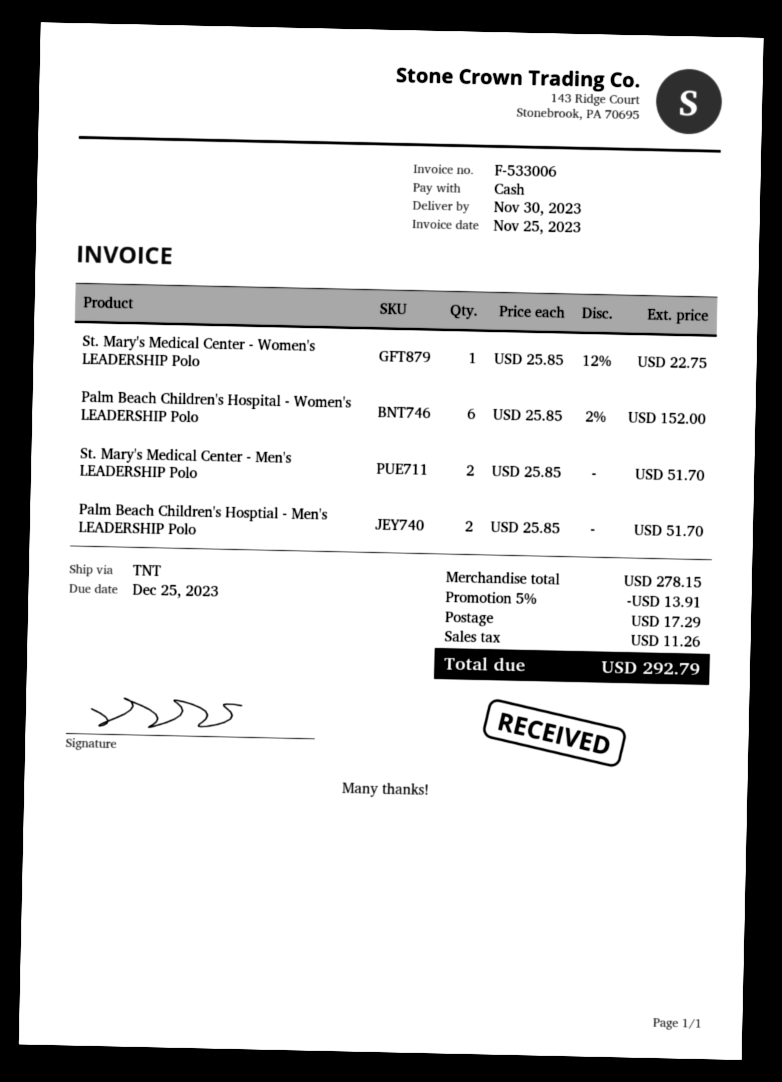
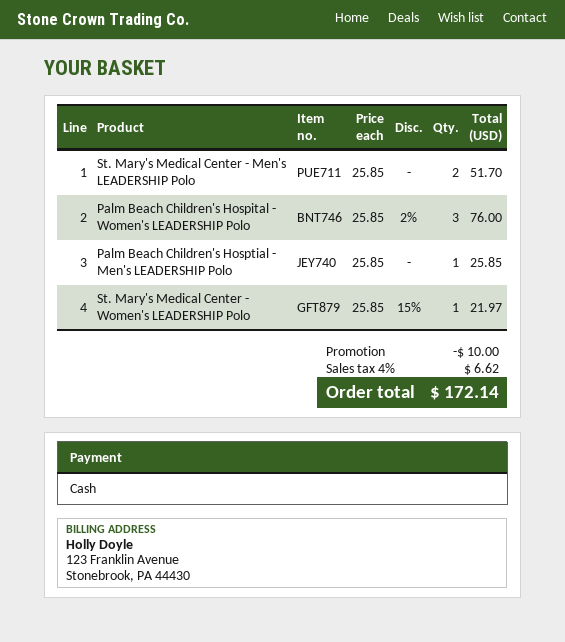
St. Mary's Medical Center - Women's LEADERSHIP Polo: 1 x 25.85 - 12% = 22.75 -> 1 x 25.85 - 15% = 21.97
Palm Beach Children's Hospital - Women's LEADERSHIP Polo: 6 x 25.85 - 2% = 152.00 -> 3 x 25.85 - 2% = 76.00
Palm Beach Children's Hosptial - Men's LEADERSHIP Polo: 2 x 25.85 = 51.70 -> 1 x 25.85 = 25.85
discount: 13.91 -> 10.00
shipping: 17.29 -> none
tax: 11.26 -> 6.62
total: 292.79 -> 172.14

